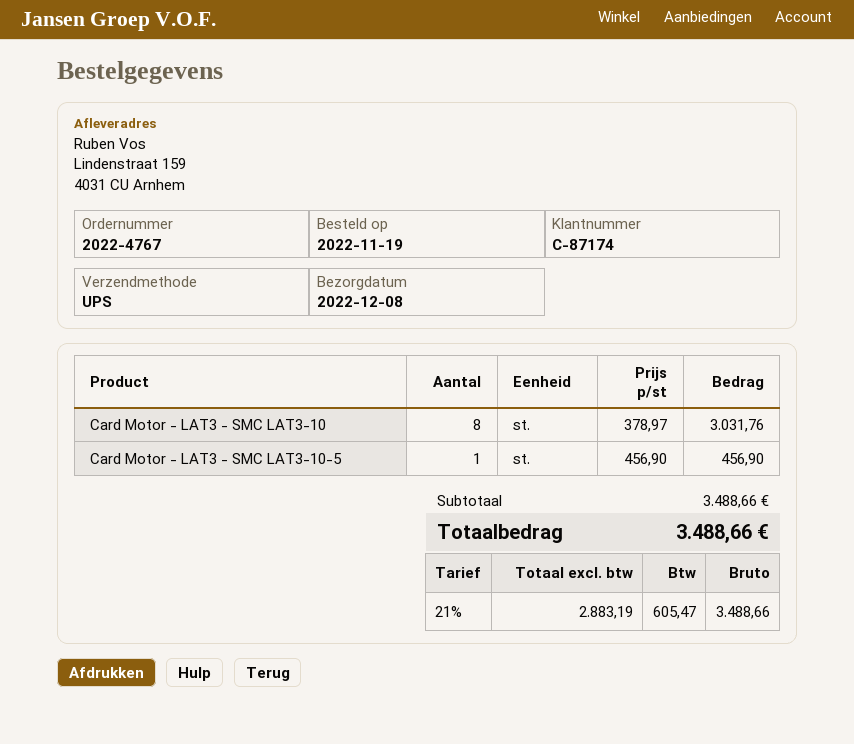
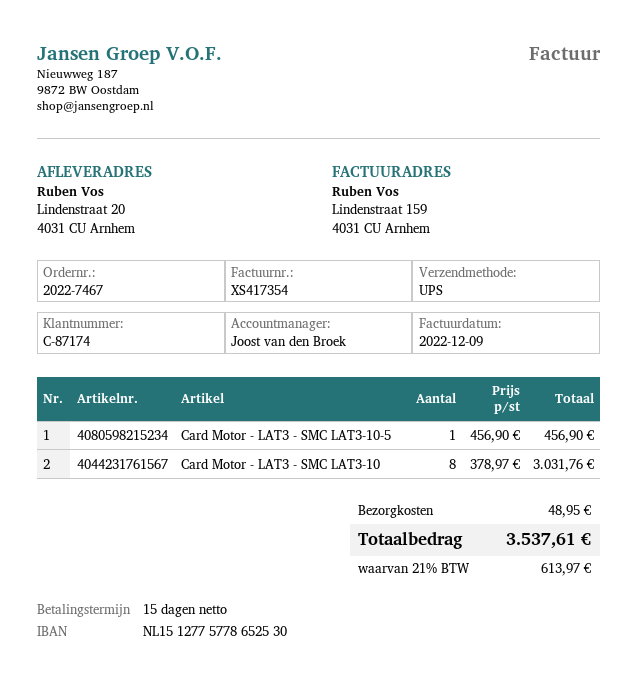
order number: 2022-4767 -> 2022-7467
ship to: Lindenstraat 159, 4031 CU Arnhem -> Lindenstraat 20, 4031 CU Arnhem
shipping: none -> 48.95
tax: 21% = 605.47 -> 21% = 613.97
total: 3488.66 -> 3537.61

